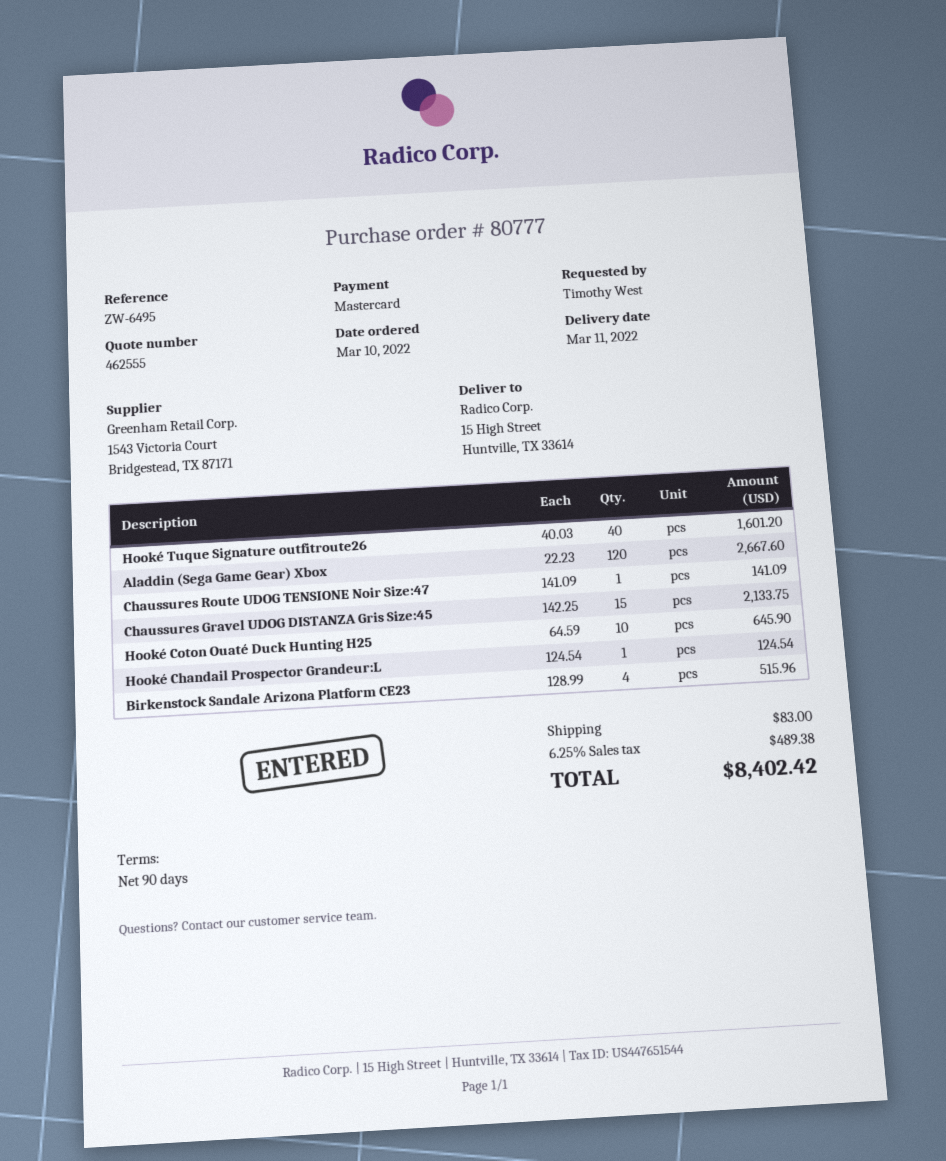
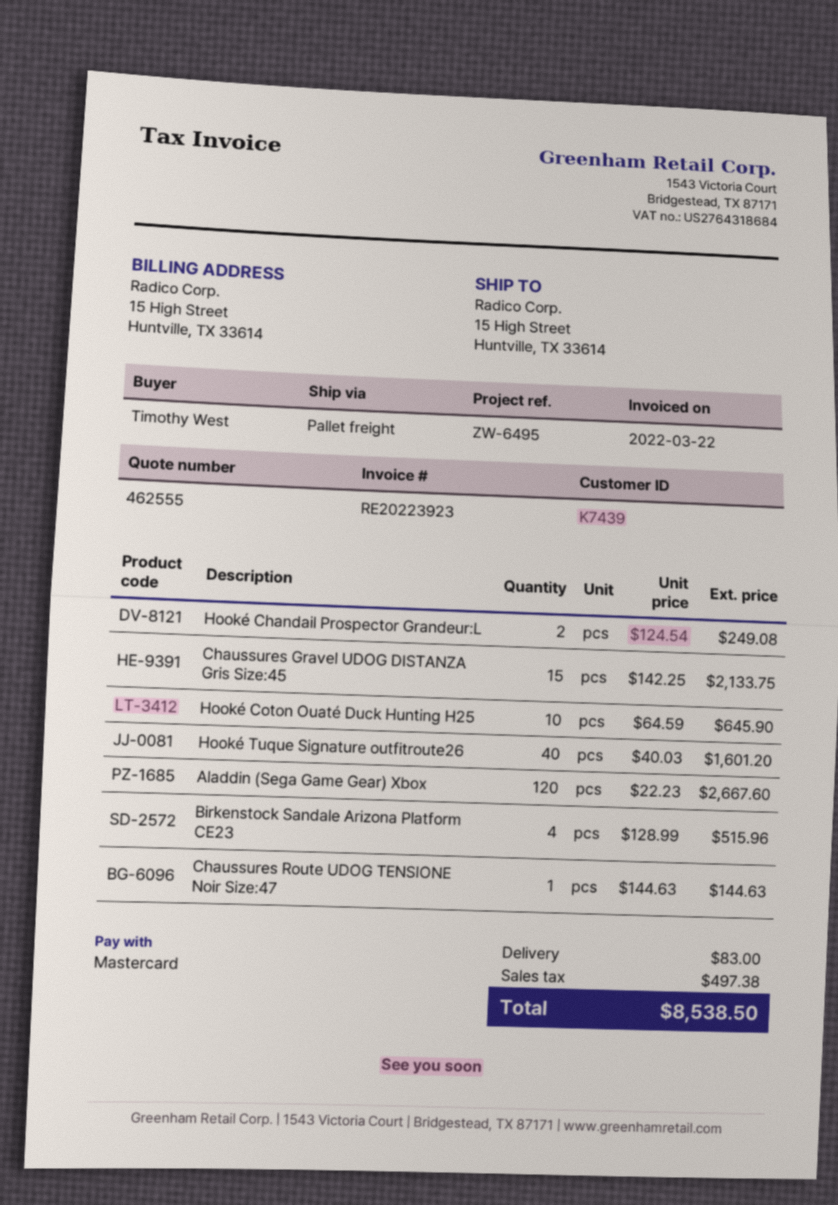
Chaussures Route UDOG TENSIONE Noir Size:47: 1 x 141.09 = 141.09 -> 1 x 144.63 = 144.63
Hooké Chandail Prospector Grandeur:L: 1 x 124.54 = 124.54 -> 2 x 124.54 = 249.08
tax: 489.38 -> 497.38
total: 8402.42 -> 8538.50

